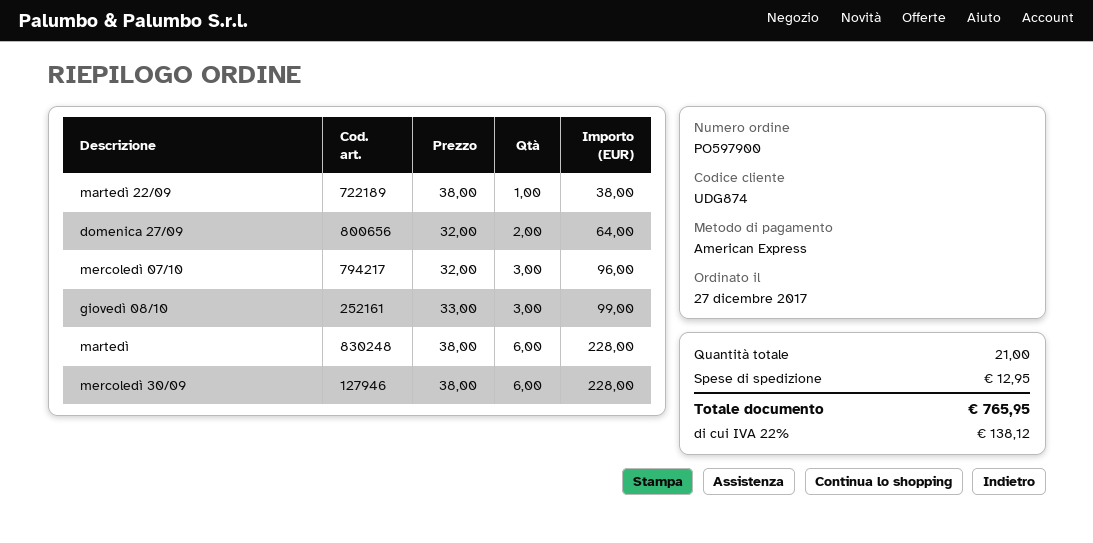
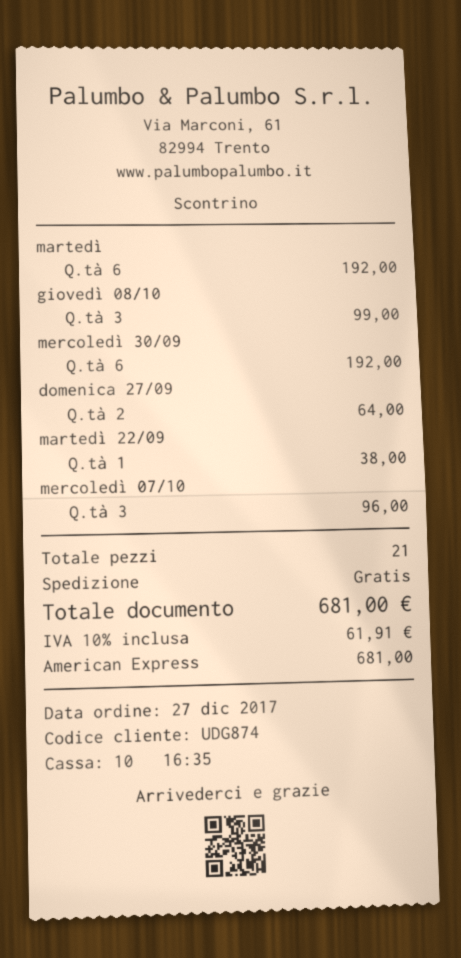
martedì: 6 for 228.00 -> 6 for 192.00
mercoledì 30/09: 6 for 228.00 -> 6 for 192.00
shipping: 12.95 -> 0.00
tax: 22% = 138.12 -> 10% = 61.91
total: 765.95 -> 681.00

